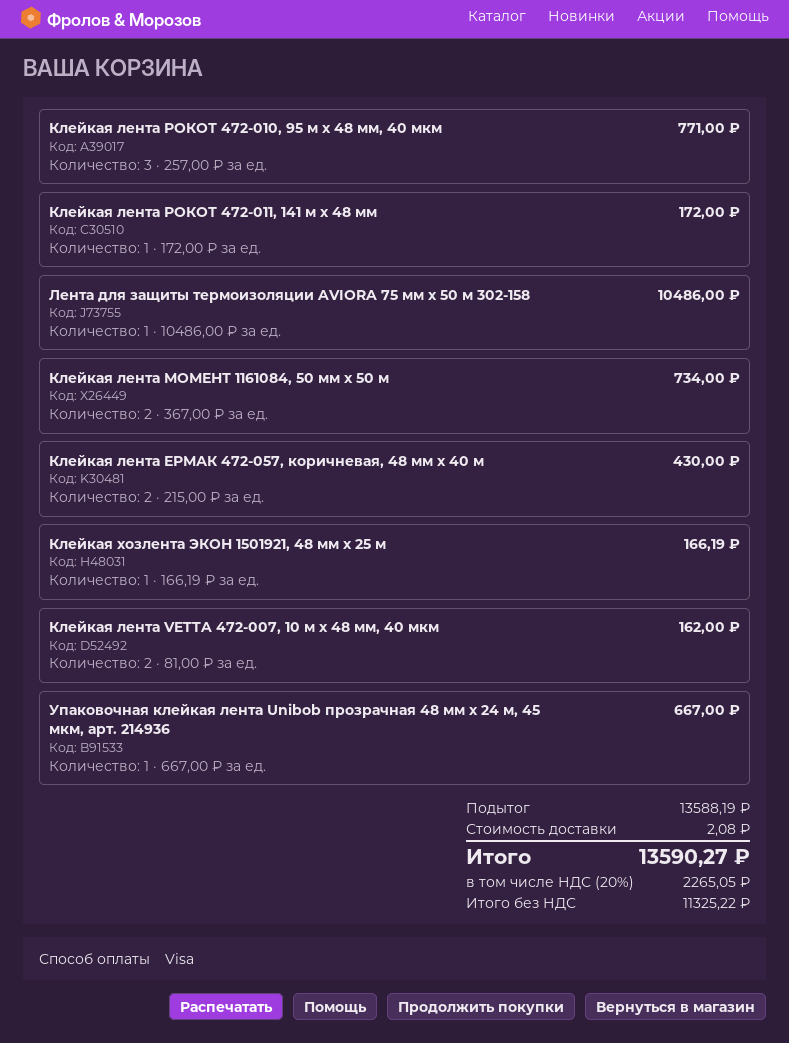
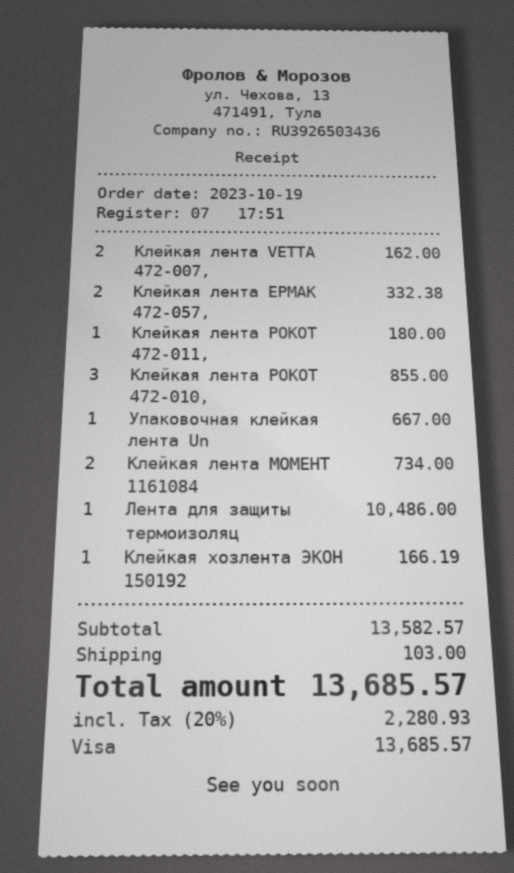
Клейкая лента РОКОТ 472-010, 95 м x 48 мм, 40 мкм: 3 for 771.00 -> 3 for 855.00
Клейкая лента РОКОТ 472-011, 141 м x 48 мм: 1 for 172.00 -> 1 for 180.00
Клейкая лента ЕРМАК 472-057, коричневая, 48 мм x 40 м: 2 for 430.00 -> 2 for 332.38
subtotal: 13588.19 -> 13582.57
shipping: 2.08 -> 103.00
tax: 20% = 2265.05 -> 20% = 2280.93
total: 13590.27 -> 13685.57

